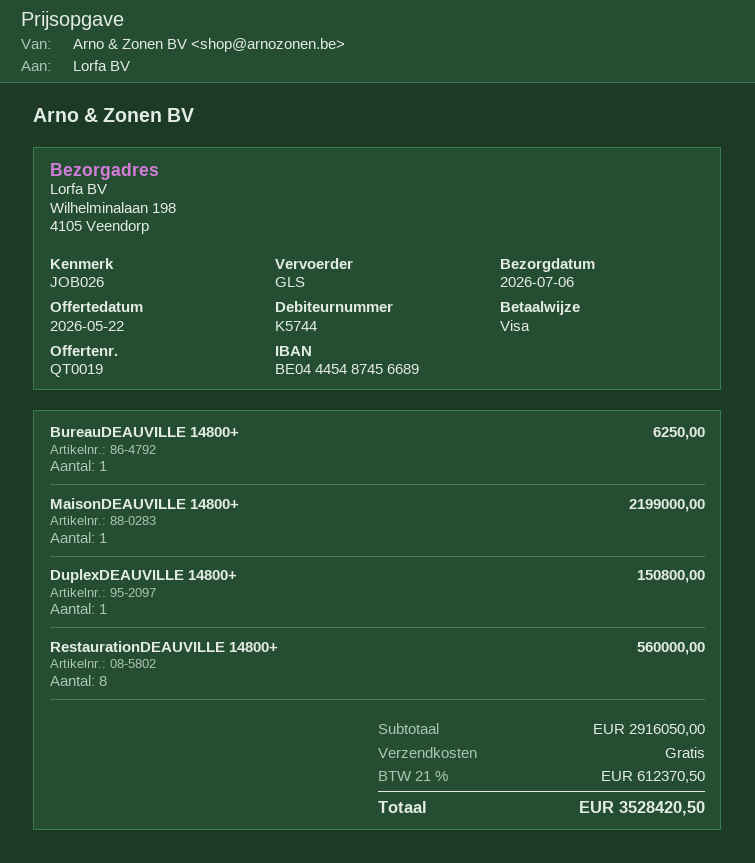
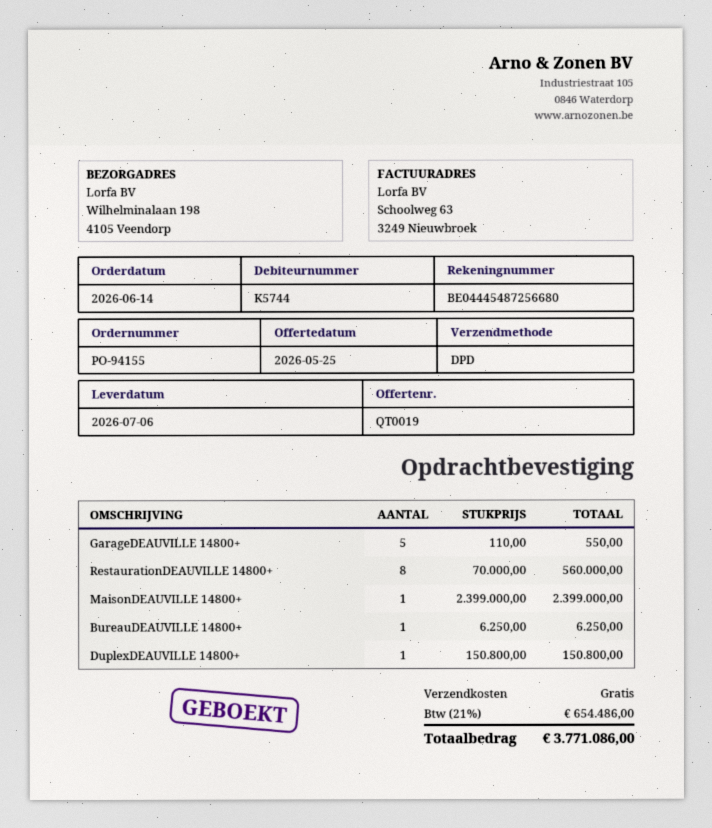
quote date: 2026-05-22 -> 2026-05-25
bank account: BE04445487456689 -> BE04445487256680
shipping method: GLS -> DPD
MaisonDEAUVILLE 14800+: 1 for 2199000.00 -> 1 for 2399000.00
GarageDEAUVILLE 14800+: none -> 5 for 550.00
tax: 21% = 612370.50 -> 21% = 654486.00
total: 3528420.50 -> 3771086.00

